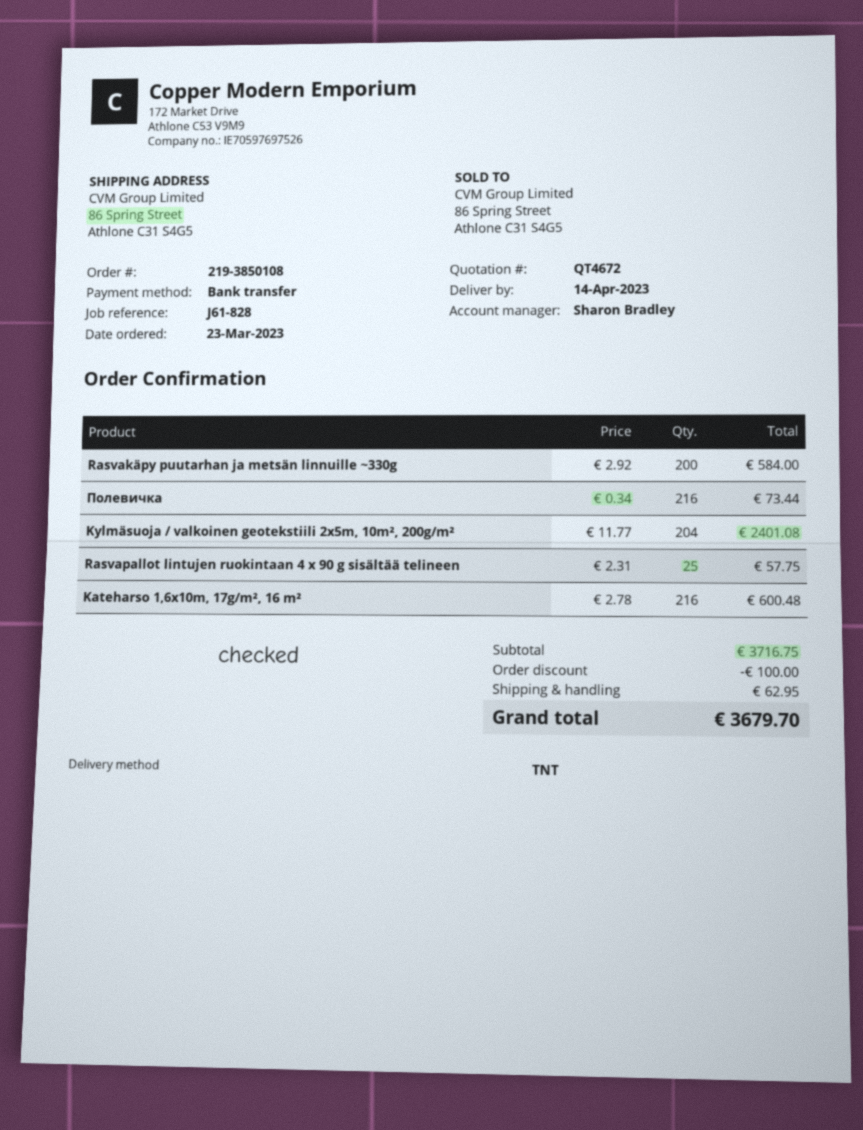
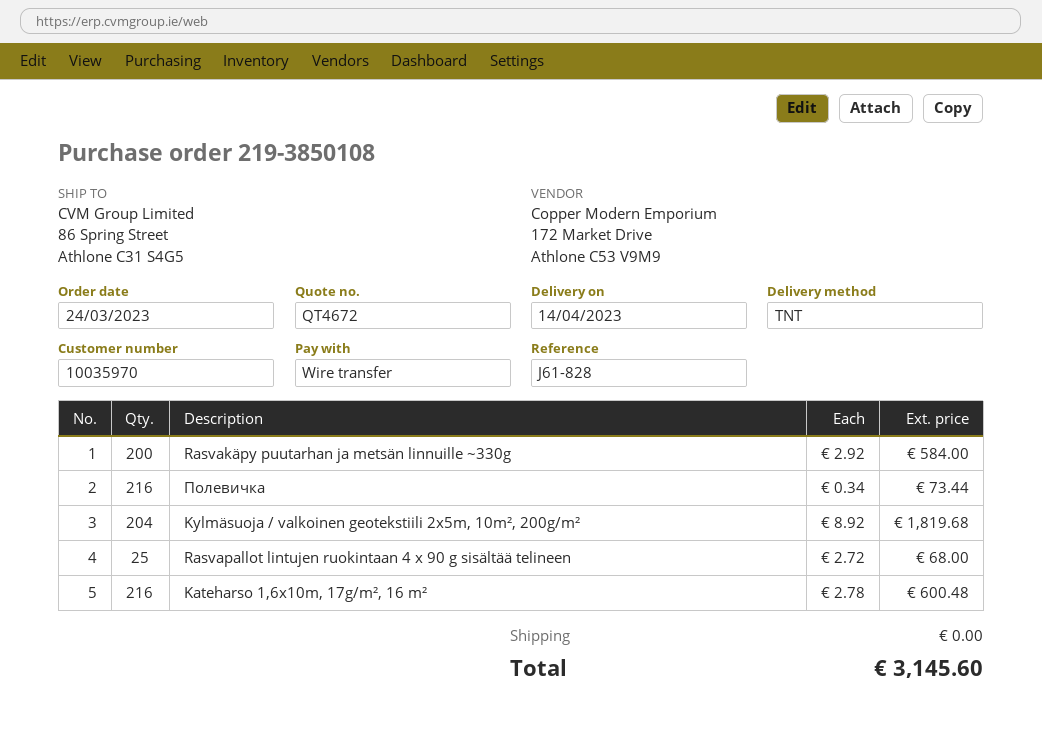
order date: 2023-03-23 -> 2023-03-24
Kylmäsuoja / valkoinen geotekstiili 2x5m, 10m², 200g/m²: 204 x 11.77 = 2401.08 -> 204 x 8.92 = 1819.68
Rasvapallot lintujen ruokintaan 4 x 90 g sisältää telineen: 25 x 2.31 = 57.75 -> 25 x 2.72 = 68.00
discount: 100.00 -> none
shipping: 62.95 -> 0.00
total: 3679.70 -> 3145.60

